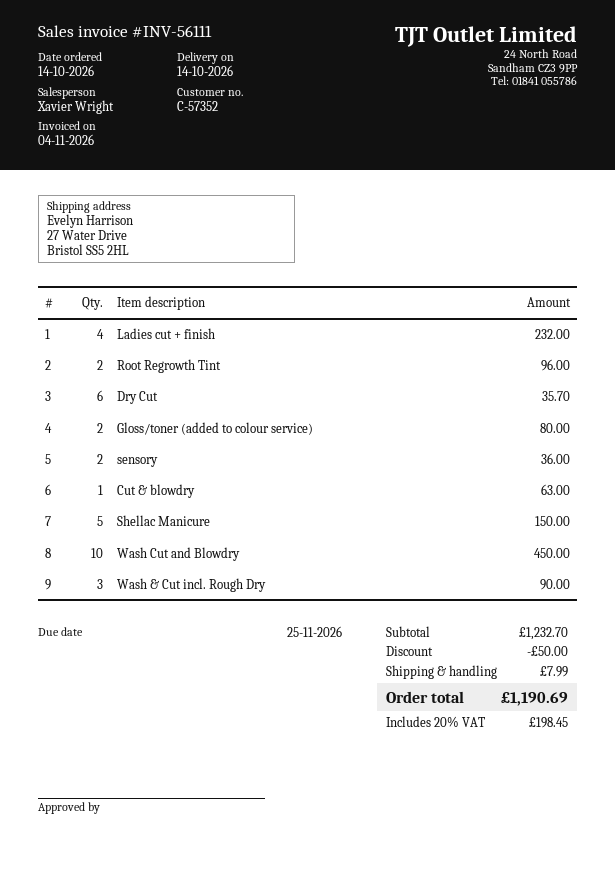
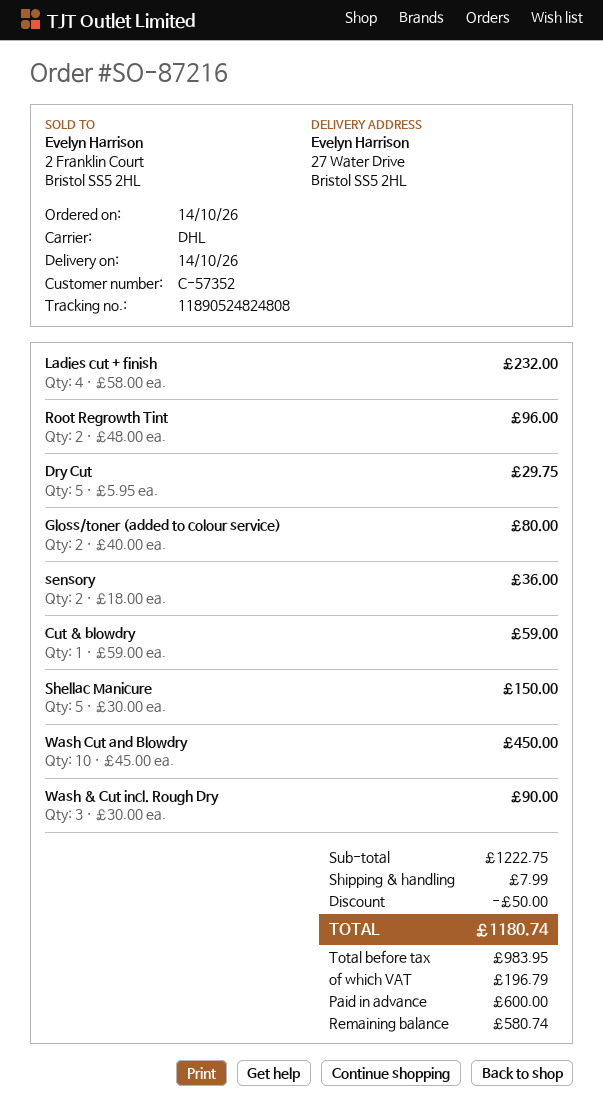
Dry Cut: 6 for 35.70 -> 5 for 29.75
Cut & blowdry: 1 for 63.00 -> 1 for 59.00
subtotal: 1232.70 -> 1222.75
tax: 198.45 -> 196.79
total: 1190.69 -> 1180.74

